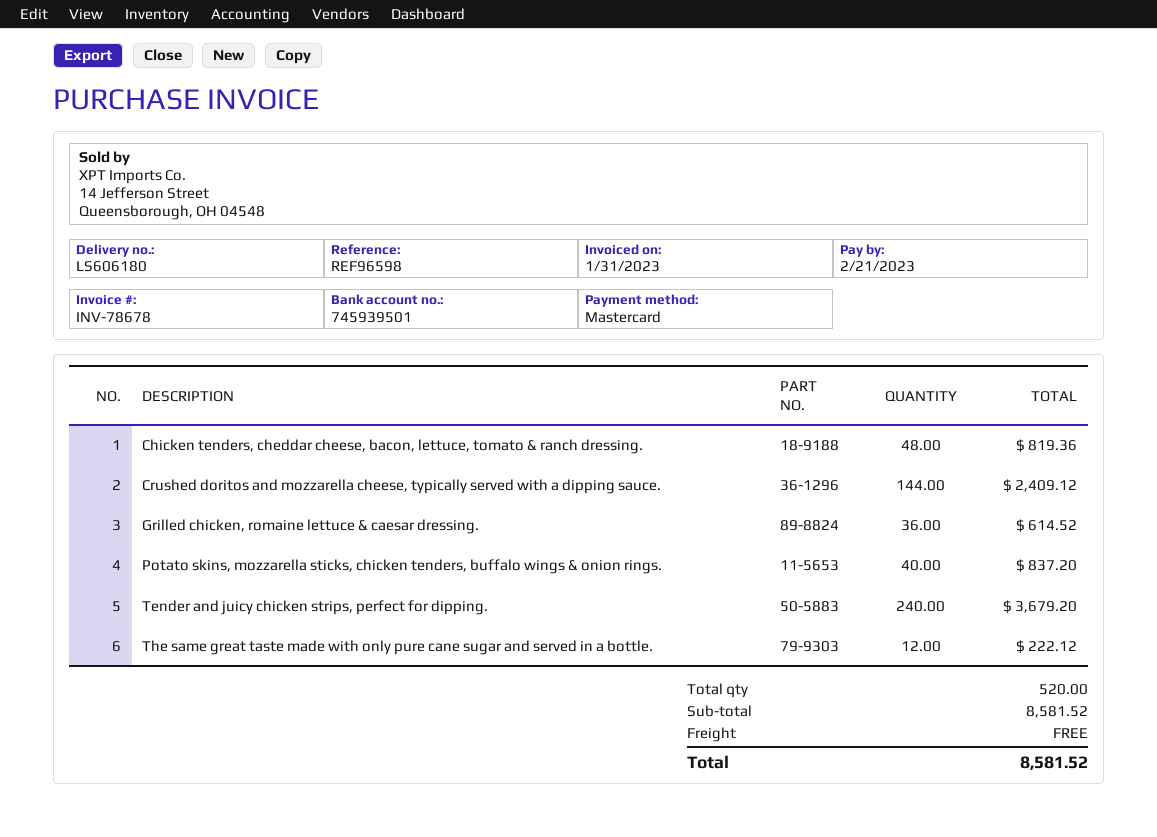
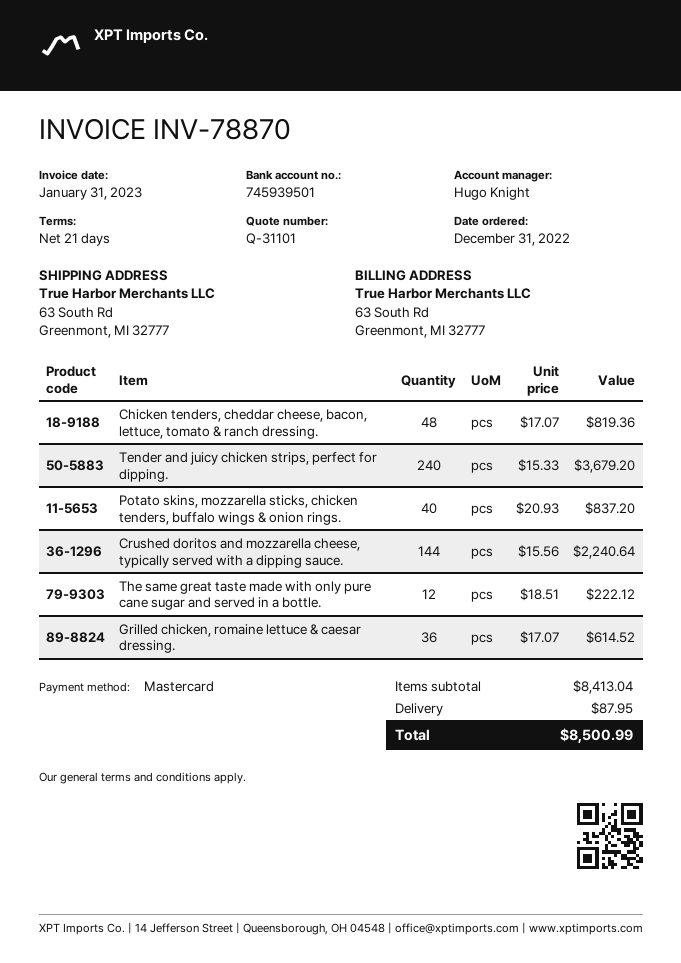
invoice number: INV-78678 -> INV-78870
Crushed doritos and mozzarella cheese, typically served with a dipping sauce.: 144 for 2409.12 -> 144 for 2240.64
subtotal: 8581.52 -> 8413.04
shipping: 0.00 -> 87.95
total: 8581.52 -> 8500.99

